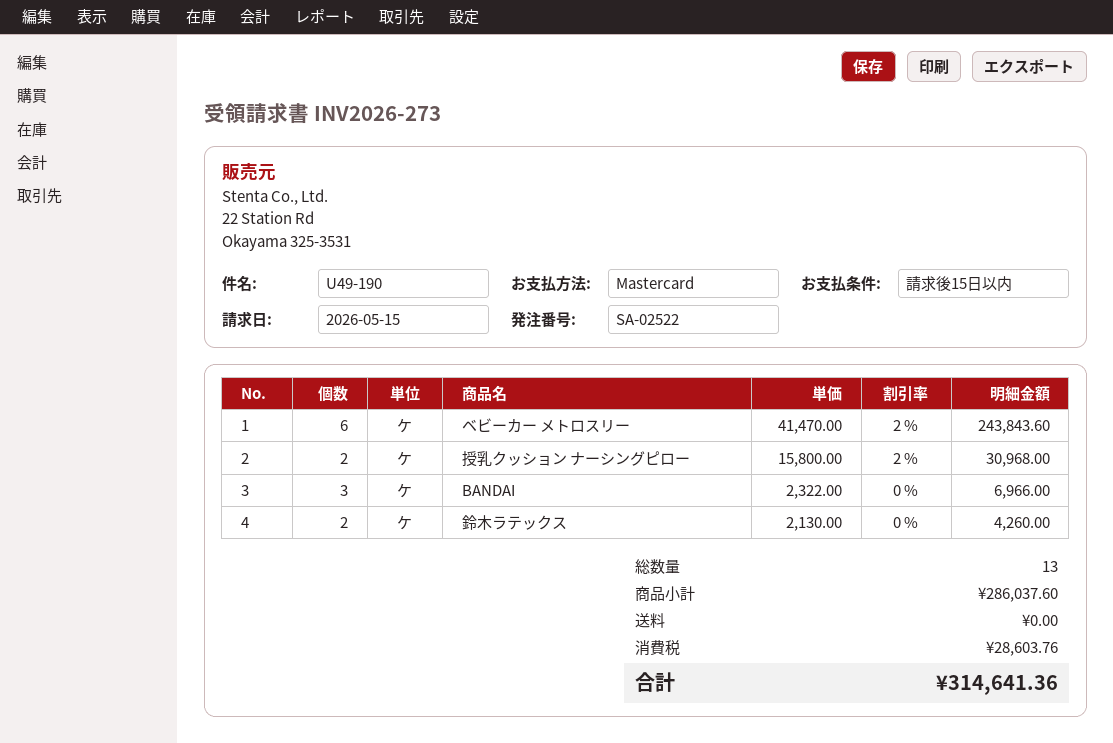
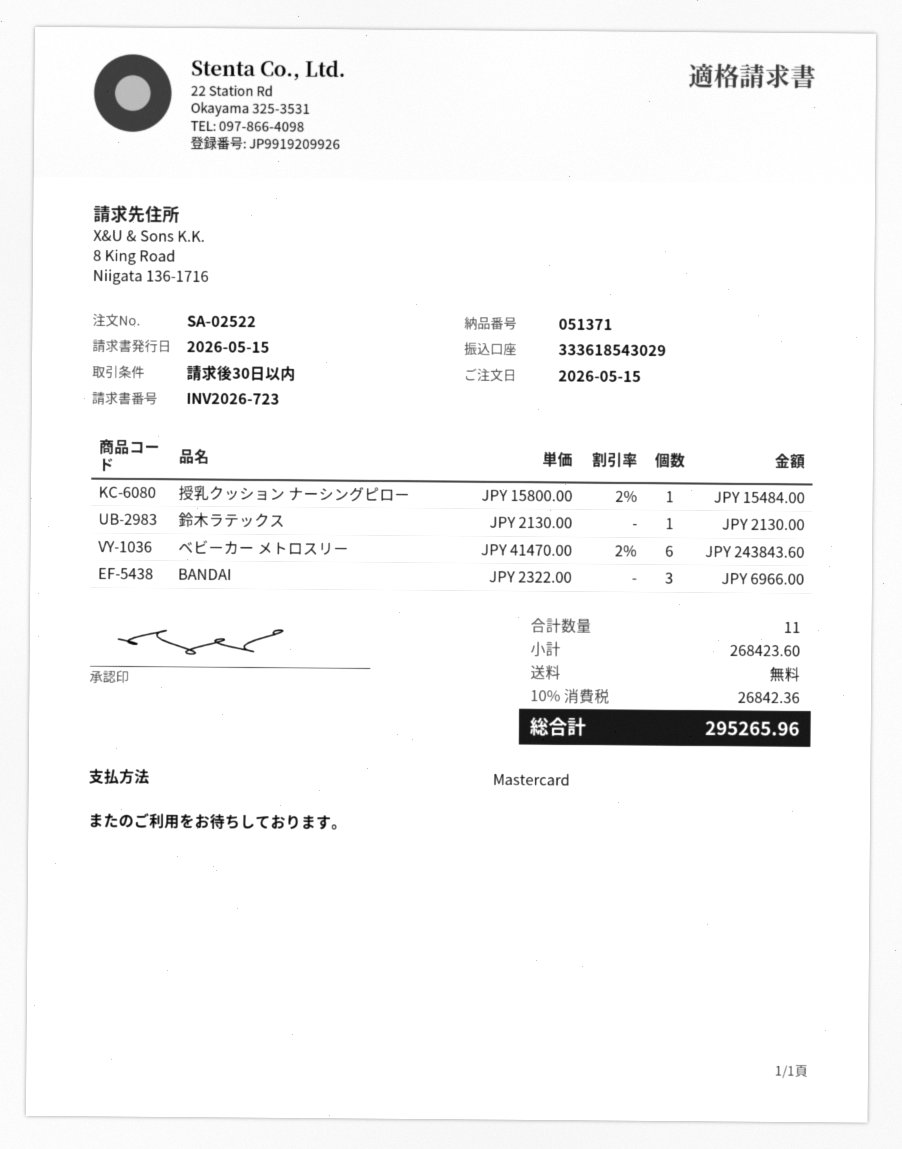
invoice number: INV2026-273 -> INV2026-723
payment terms: 15 days -> 30 days
授乳クッション ナーシングピロー: 2 x 15800.00 - 2% = 30968.00 -> 1 x 15800.00 - 2% = 15484.00
鈴木ラテックス: 2 x 2130.00 = 4260.00 -> 1 x 2130.00 = 2130.00
total quantity: 13 -> 11
subtotal: 286037.60 -> 268423.60
tax: 28603.76 -> 26842.36
total: 314641.36 -> 295265.96

